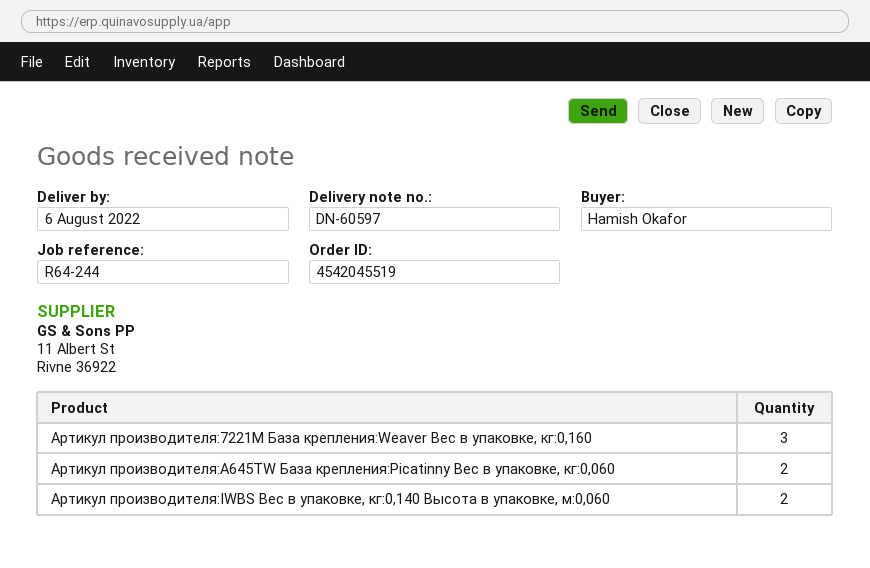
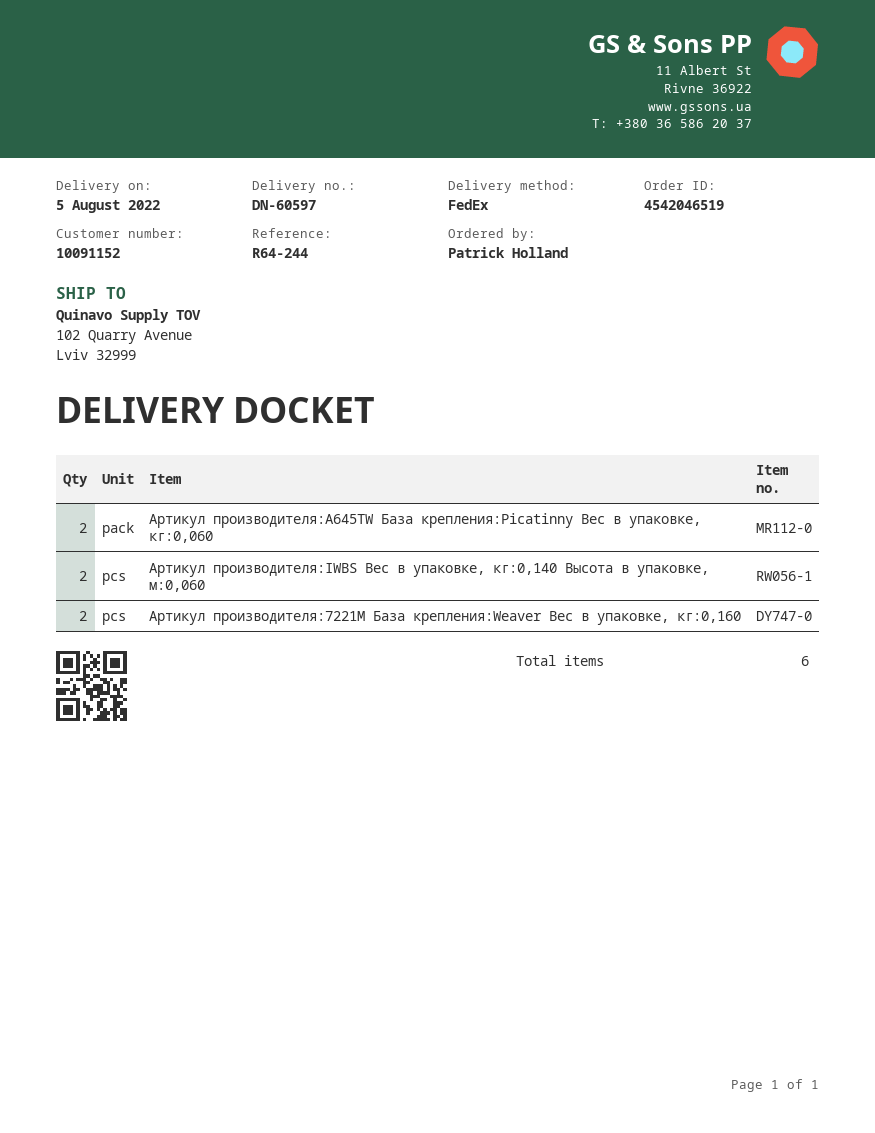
order number: 4542045519 -> 4542046519
delivery date: 2022-08-06 -> 2022-08-05
ordered by: Hamish Okafor -> Patrick Holland
Артикул производителя:7221M База крепления:Weaver Вес в упаковке, кг:0,160: 3 -> 2

